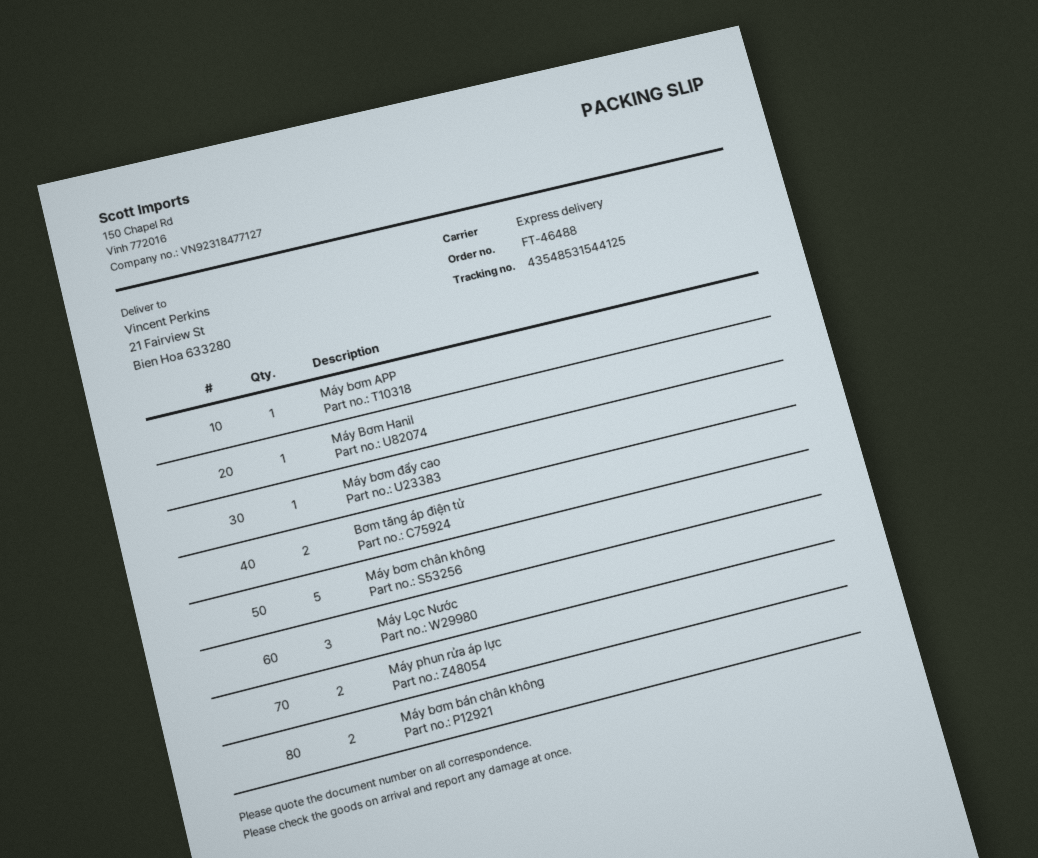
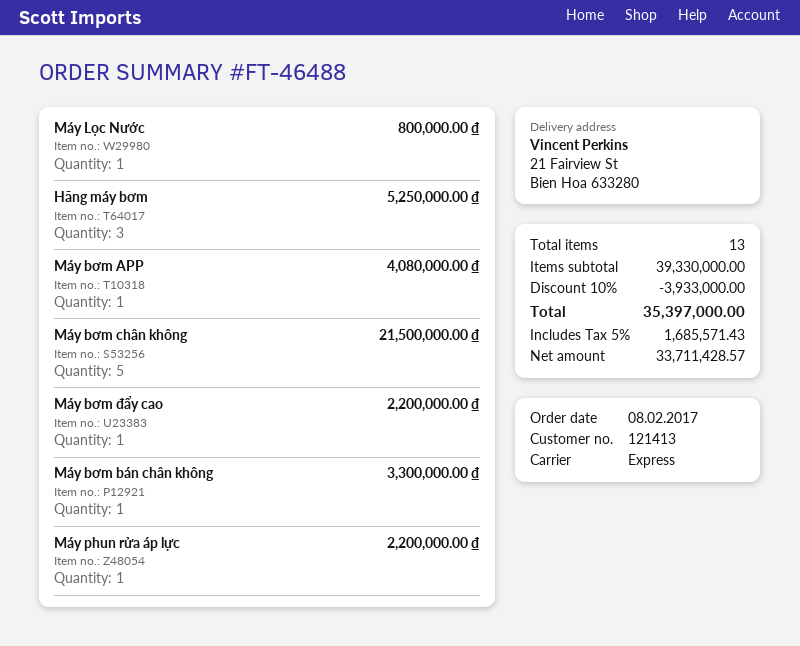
Máy Bơm Hanil: 1 -> none
Bơm tăng áp điện tử: 2 -> none
Máy Lọc Nước: 3 -> 1
Máy phun rửa áp lực: 2 -> 1
Máy bơm bán chân không: 2 -> 1
Hãng máy bơm: none -> 3

